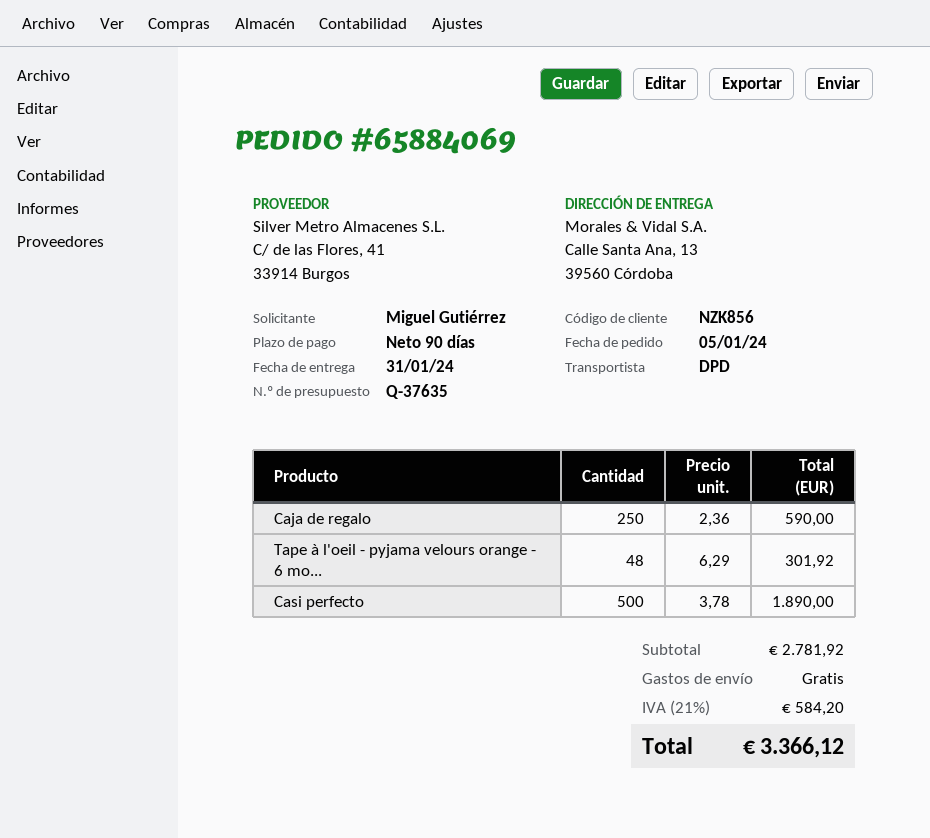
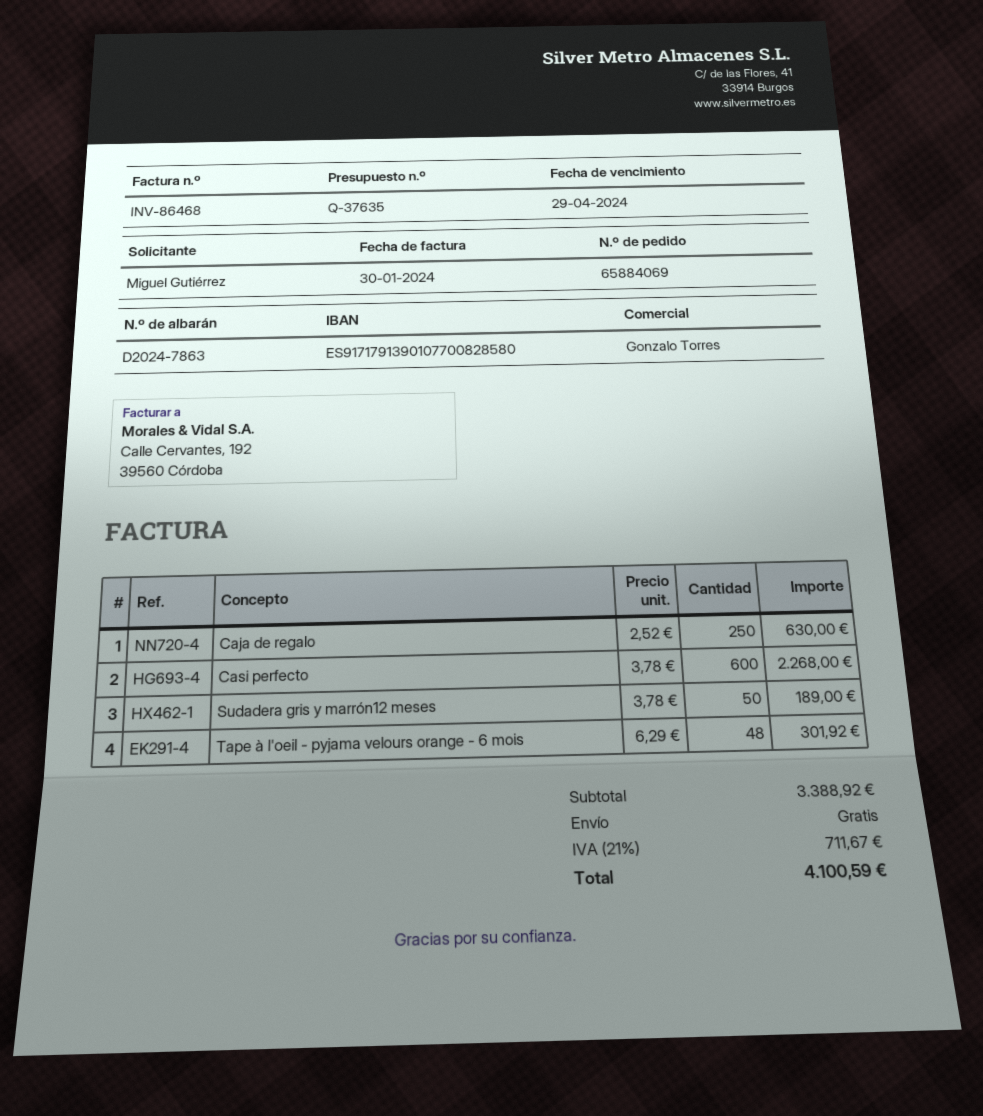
Caja de regalo: 250 x 2.36 = 590.00 -> 250 x 2.52 = 630.00
Casi perfecto: 500 x 3.78 = 1890.00 -> 600 x 3.78 = 2268.00
Sudadera gris y marrón12 meses: none -> 50 x 3.78 = 189.00
subtotal: 2781.92 -> 3388.92
tax: 21% = 584.20 -> 21% = 711.67
total: 3366.12 -> 4100.59

